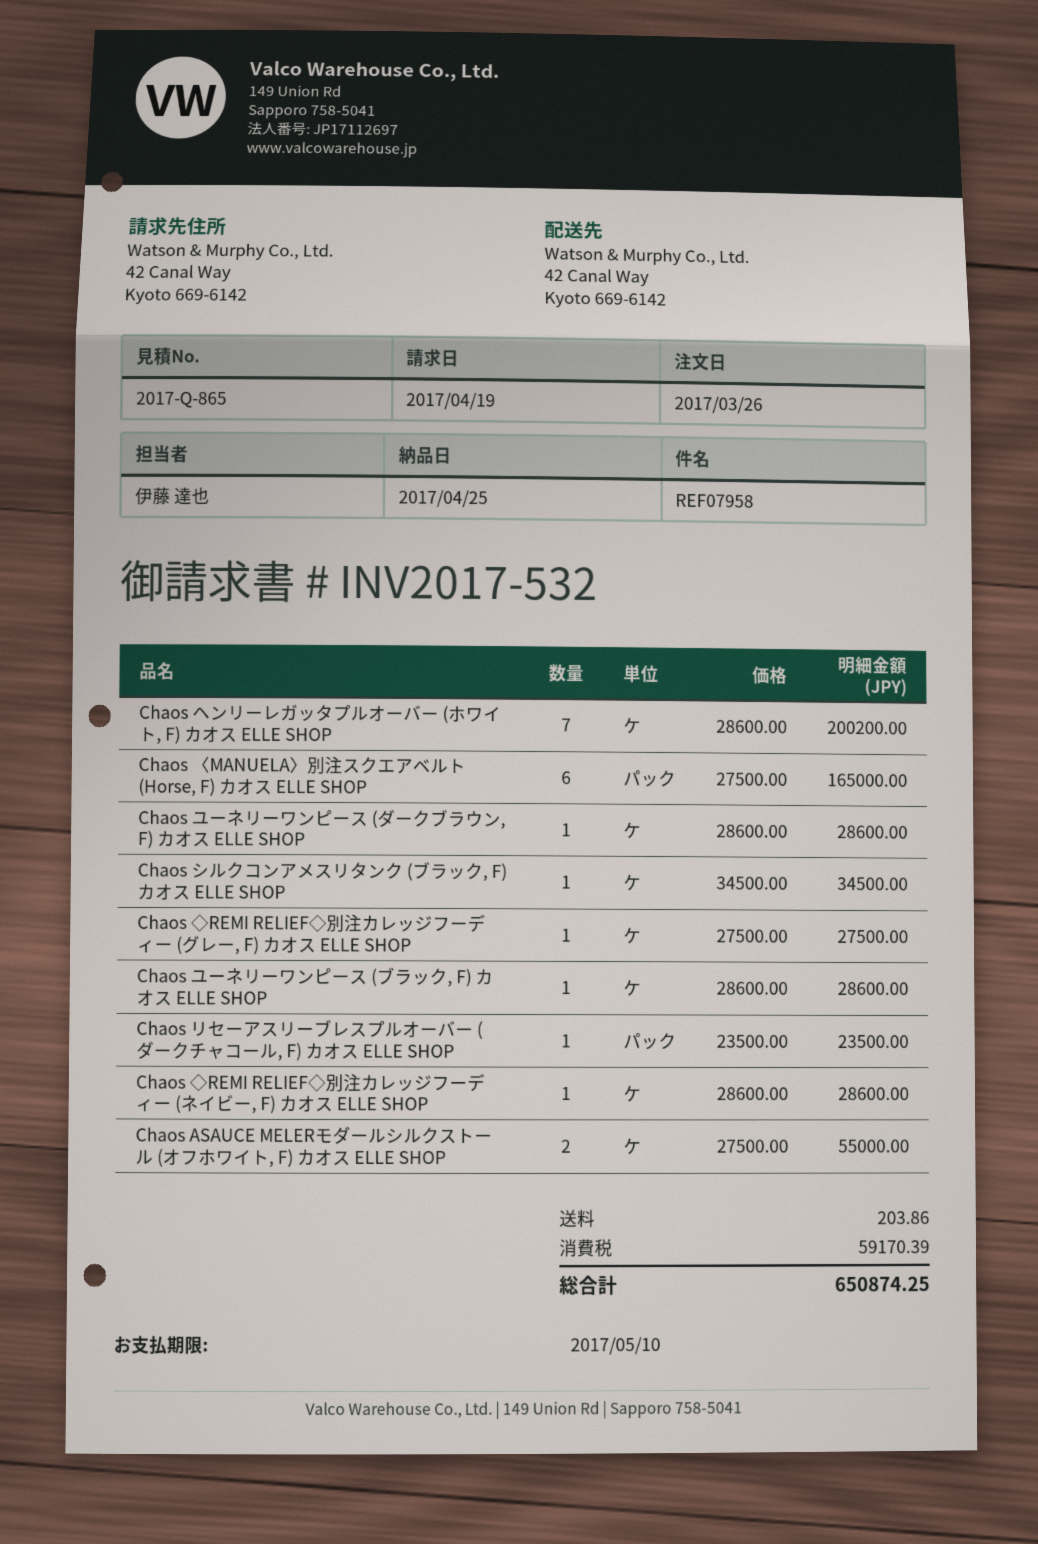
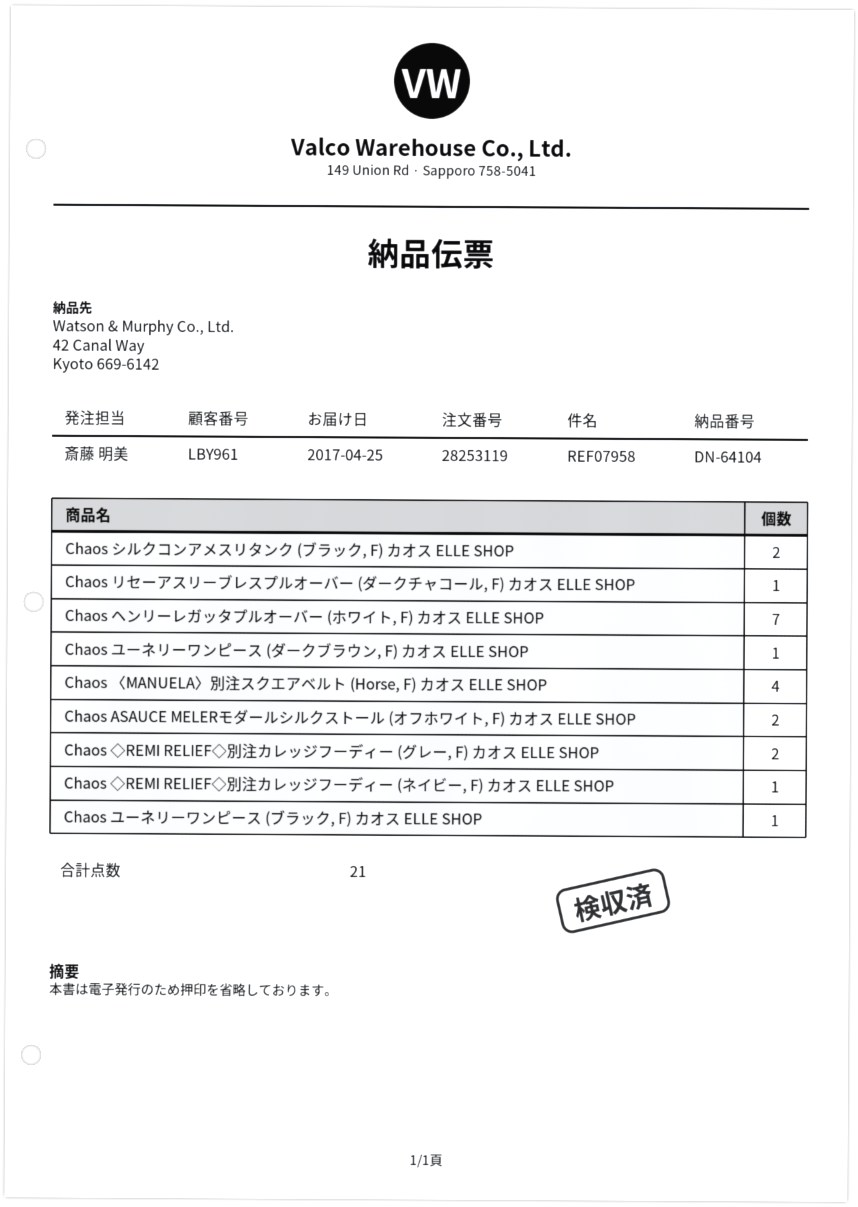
Chaos 〈MANUELA〉別注スクエアベルト (Horse, F) カオス ELLE SHOP: 6 -> 4
Chaos シルクコンアメスリタンク (ブラック, F) カオス ELLE SHOP: 1 -> 2
Chaos ◇REMI RELIEF◇別注カレッジフーディー (グレー, F) カオス ELLE SHOP: 1 -> 2

